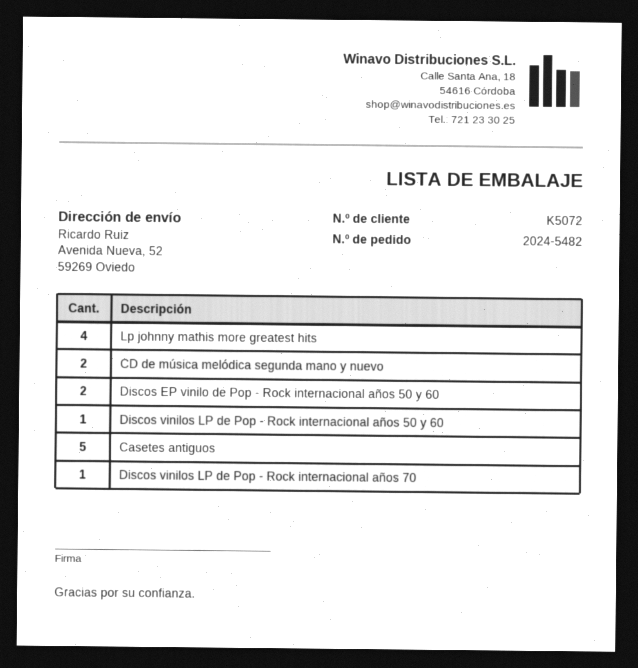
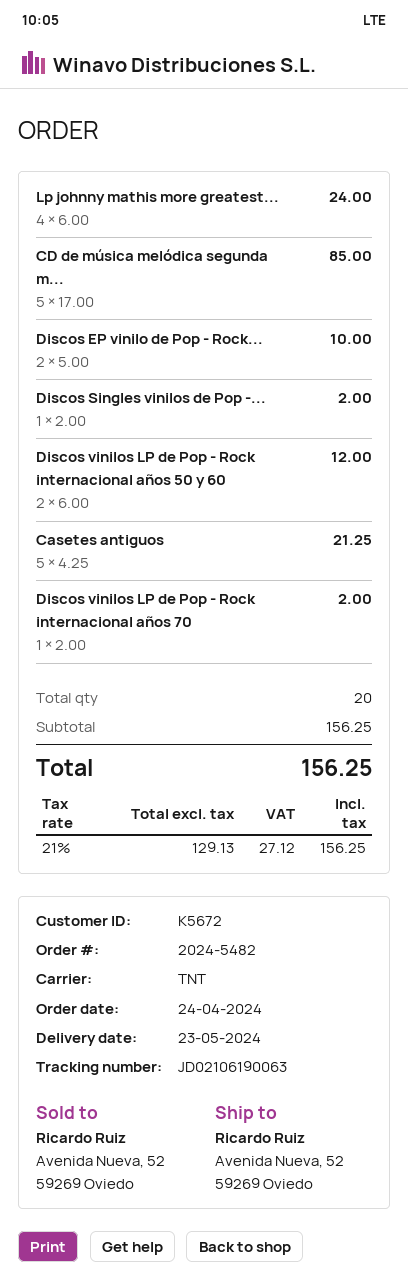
customer number: K5072 -> K5672
CD de música melódica segunda mano y nuevo: 2 -> 5
Discos vinilos LP de Pop - Rock internacional años 50 y 60: 1 -> 2
Discos Singles vinilos de Pop -...: none -> 1

